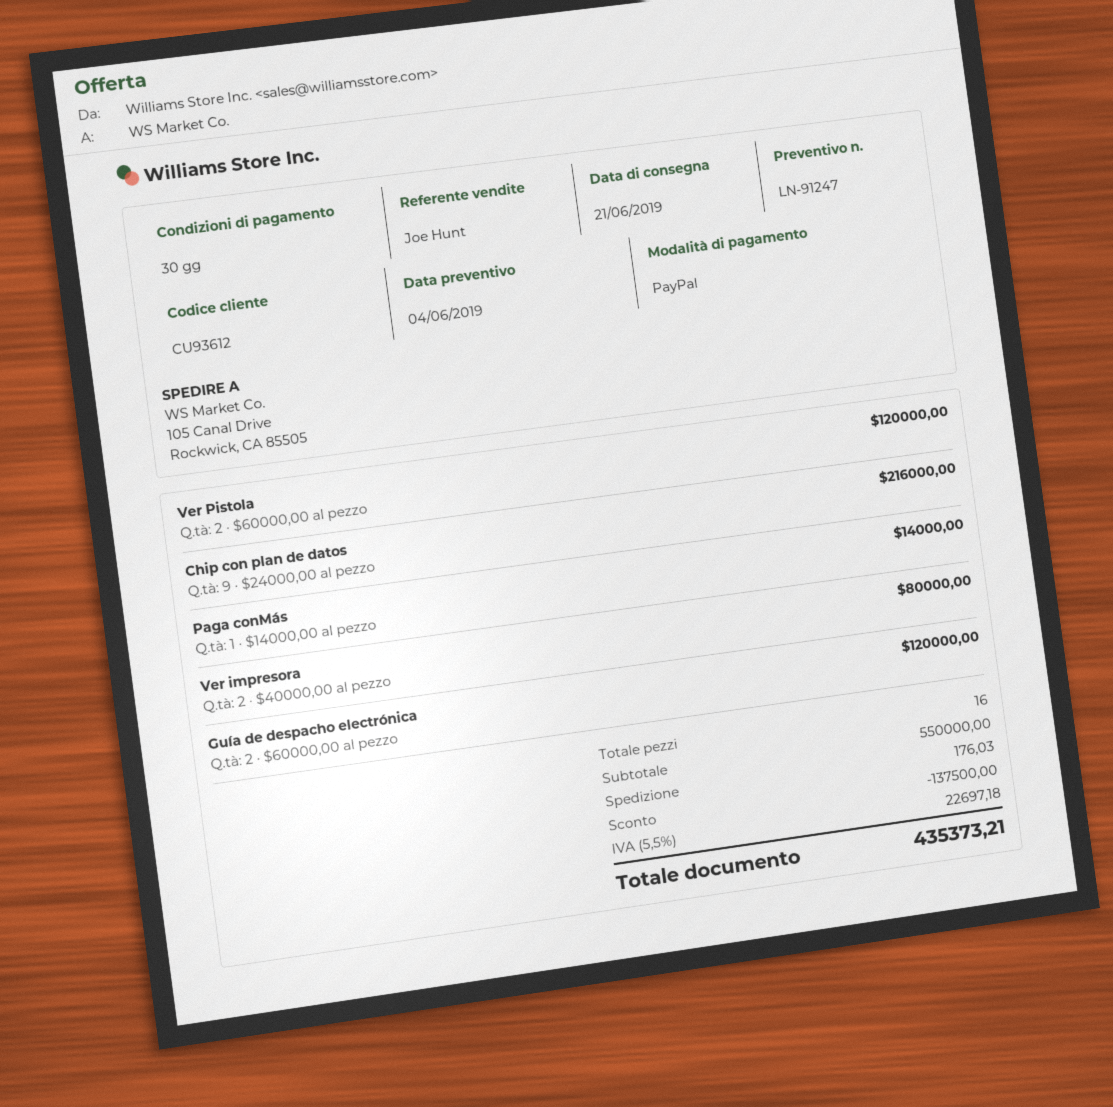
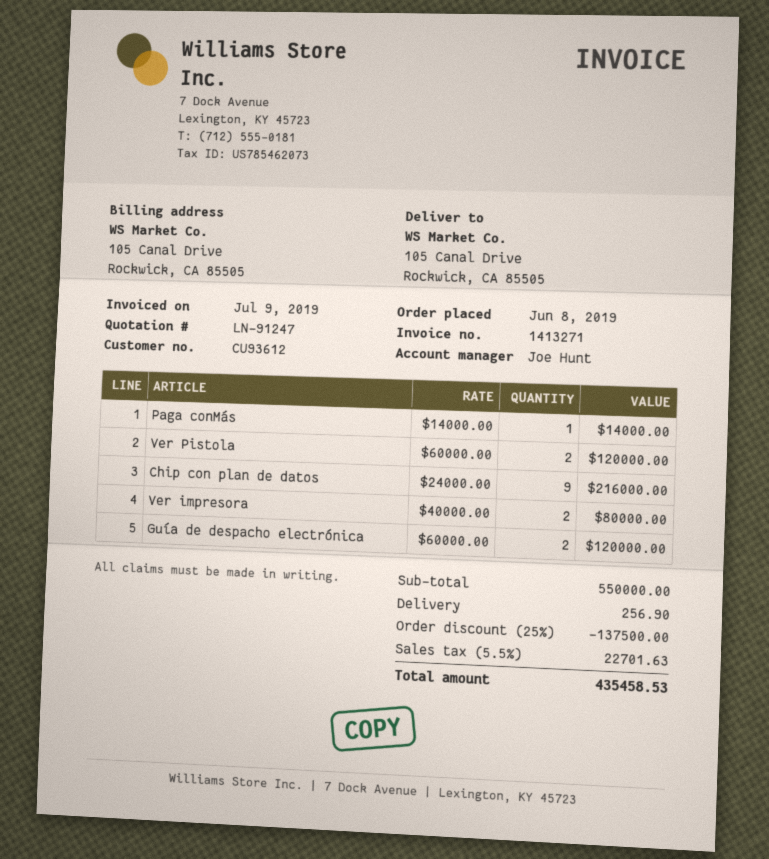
shipping: 176.03 -> 256.90
tax: 5.5% = 22697.18 -> 5.5% = 22701.63
total: 435373.21 -> 435458.53

